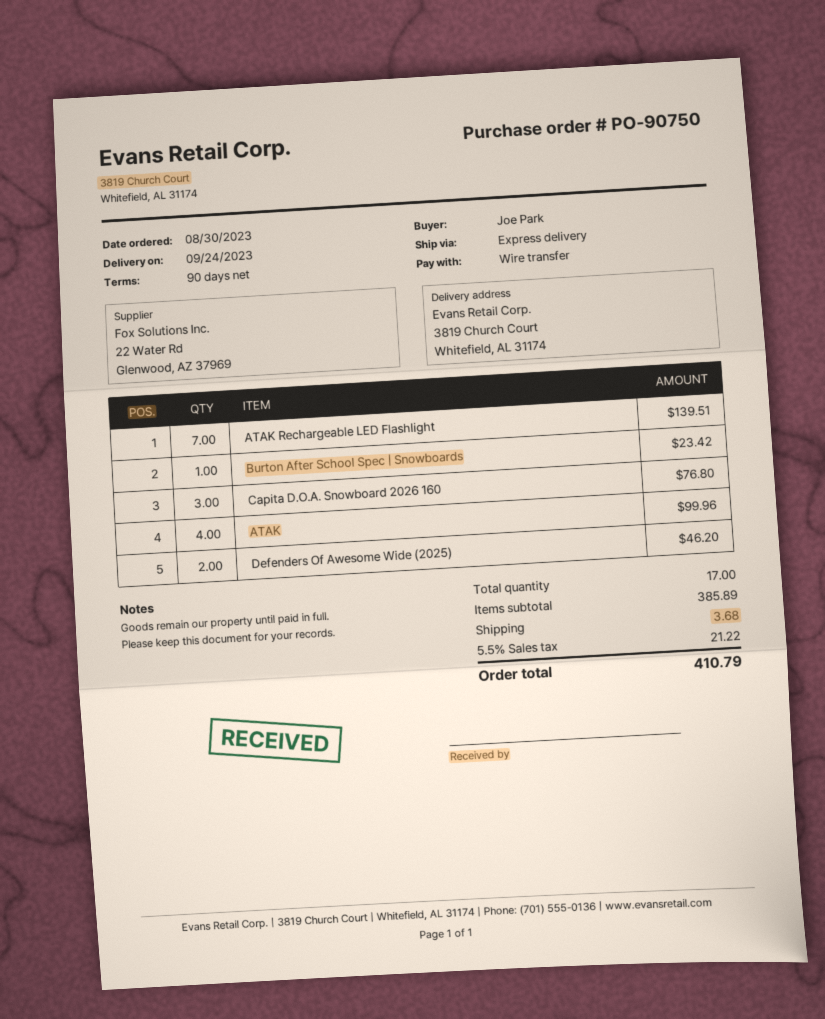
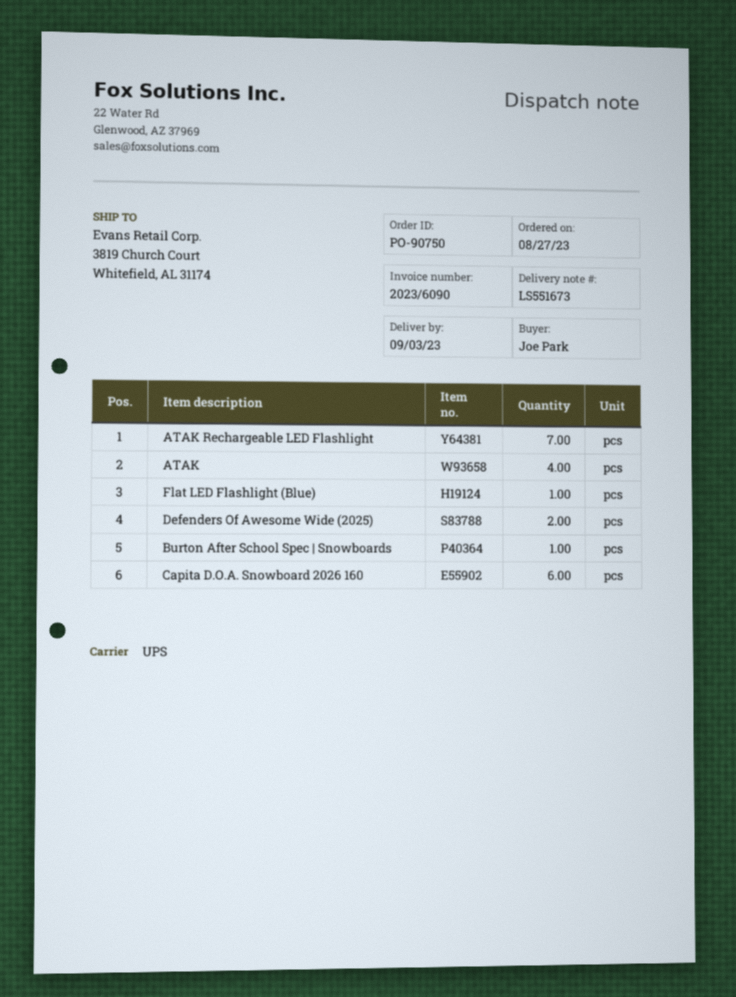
order date: 2023-08-30 -> 2023-08-27
delivery date: 2023-09-24 -> 2023-09-03
shipping method: express -> UPS
Capita D.O.A. Snowboard 2026 160: 3 -> 6
Flat LED Flashlight (Blue): none -> 1

